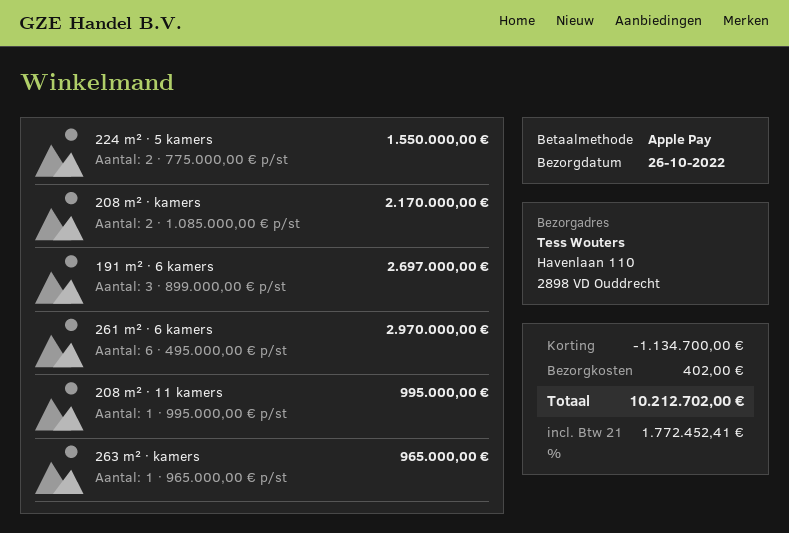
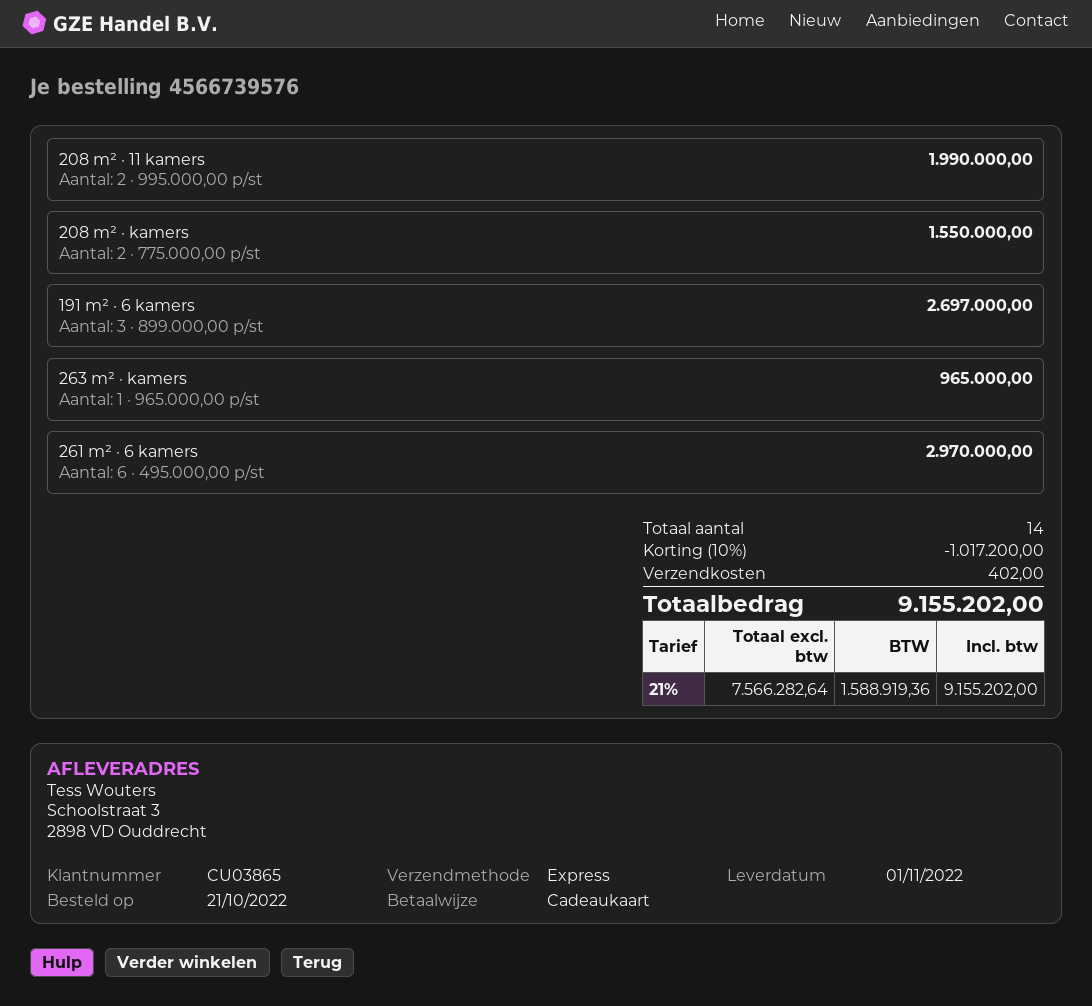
delivery date: 2022-10-26 -> 2022-11-01
payment method: Apple Pay -> gift card
ship to: Havenlaan 110, 2898 VD Ouddrecht -> Schoolstraat 3, 2898 VD Ouddrecht
224 m² · 5 kamers: 2 x 775000.00 = 1550000.00 -> none
208 m² · kamers: 2 x 1085000.00 = 2170000.00 -> 2 x 775000.00 = 1550000.00
208 m² · 11 kamers: 1 x 995000.00 = 995000.00 -> 2 x 995000.00 = 1990000.00
discount: 1134700.00 -> 1017200.00
tax: 21% = 1772452.41 -> 21% = 1588919.36
total: 10212702.00 -> 9155202.00

